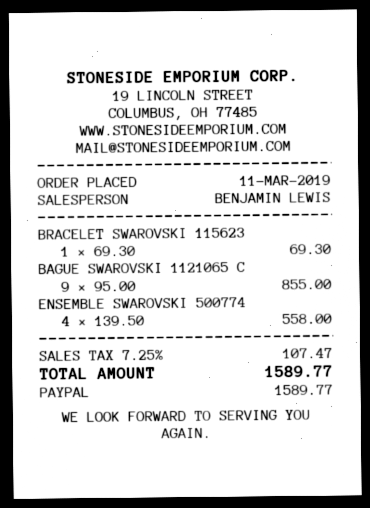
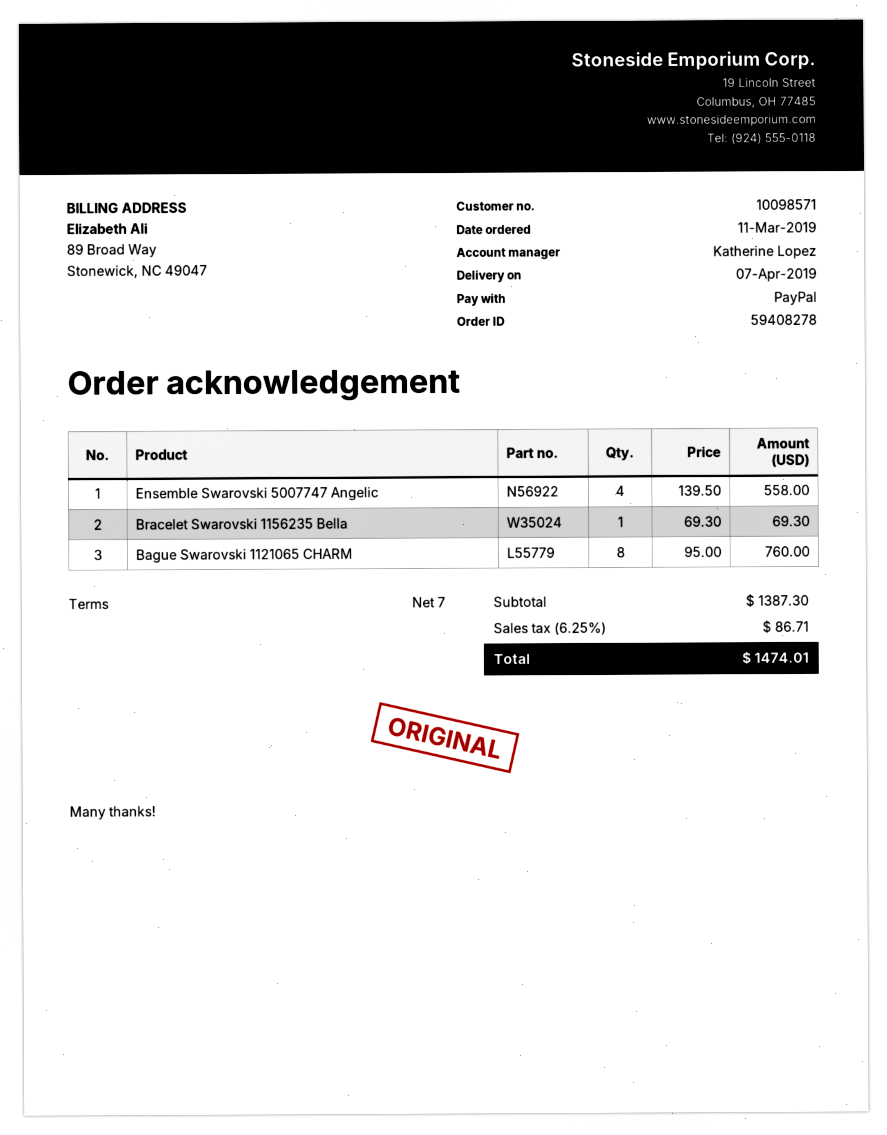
sales rep: BENJAMIN LEWIS -> Katherine Lopez
BAGUE SWAROVSKI 1121065 C: 9 x 95.00 = 855.00 -> 8 x 95.00 = 760.00
tax: 7.25% = 107.47 -> 6.25% = 86.71
total: 1589.77 -> 1474.01

